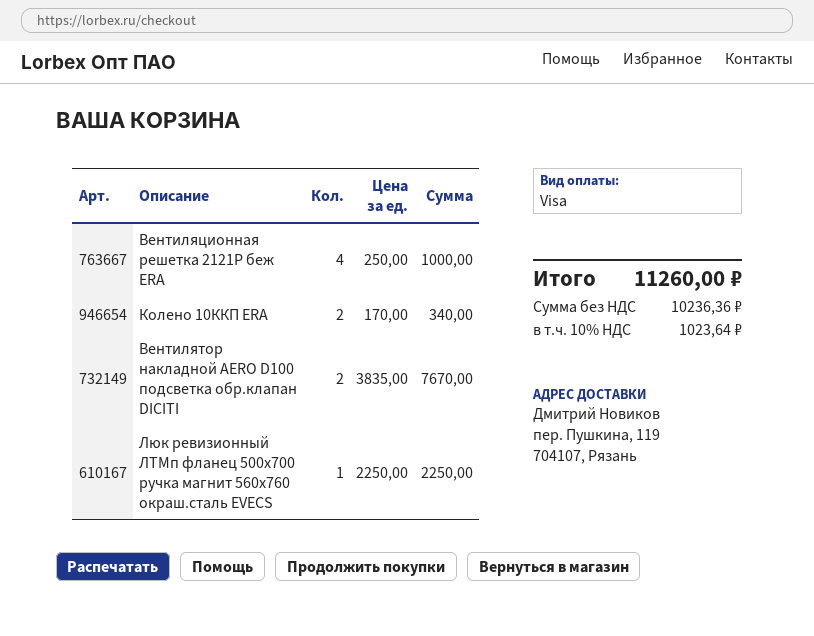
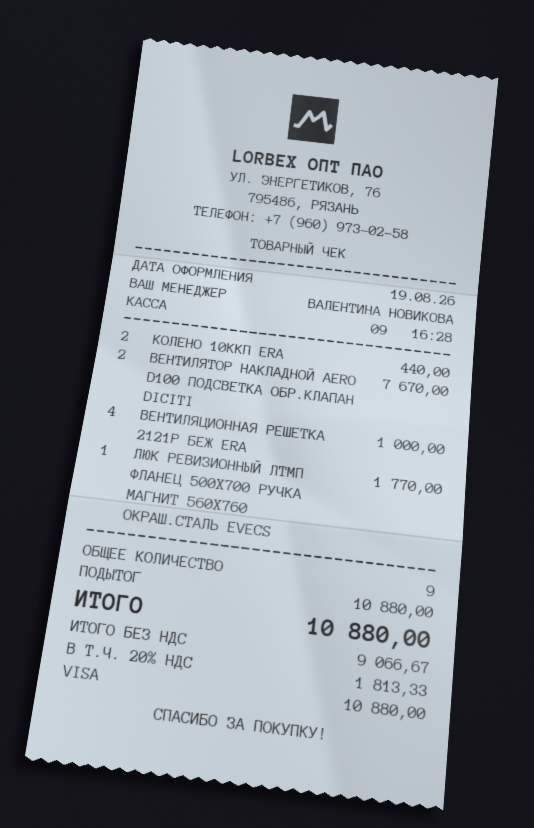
Колено 10ККП ERA: 2 for 340.00 -> 2 for 440.00
Люк ревизионный ЛТМп фланец 500х700 ручка магнит 560х760 окраш.сталь EVECS: 1 for 2250.00 -> 1 for 1770.00
net: 10236.36 -> 9066.67
tax: 10% = 1023.64 -> 20% = 1813.33
total: 11260.00 -> 10880.00

